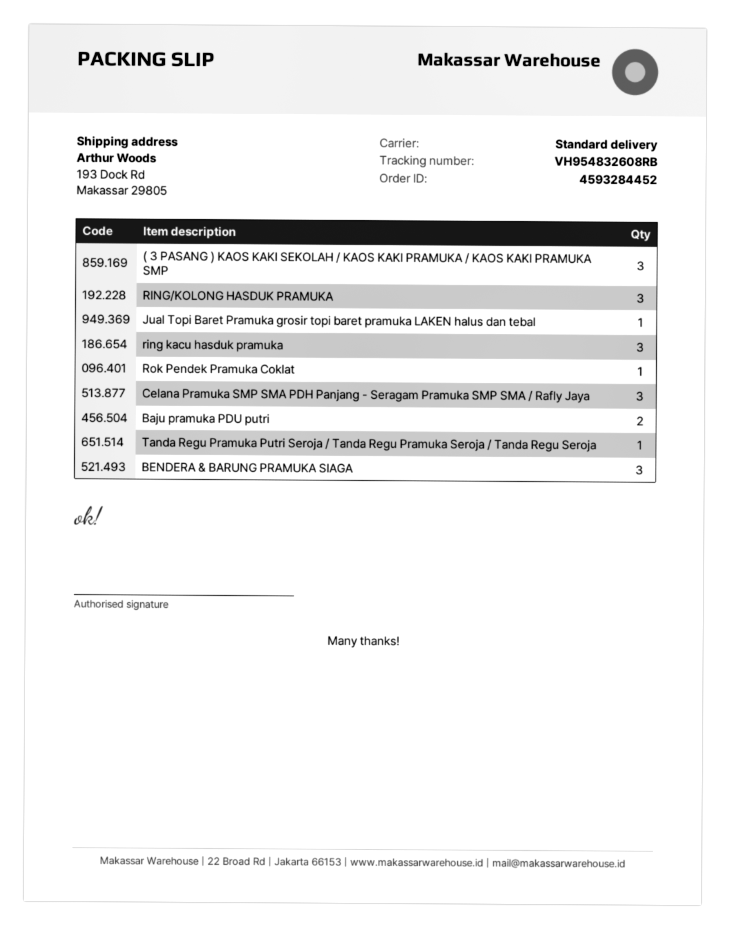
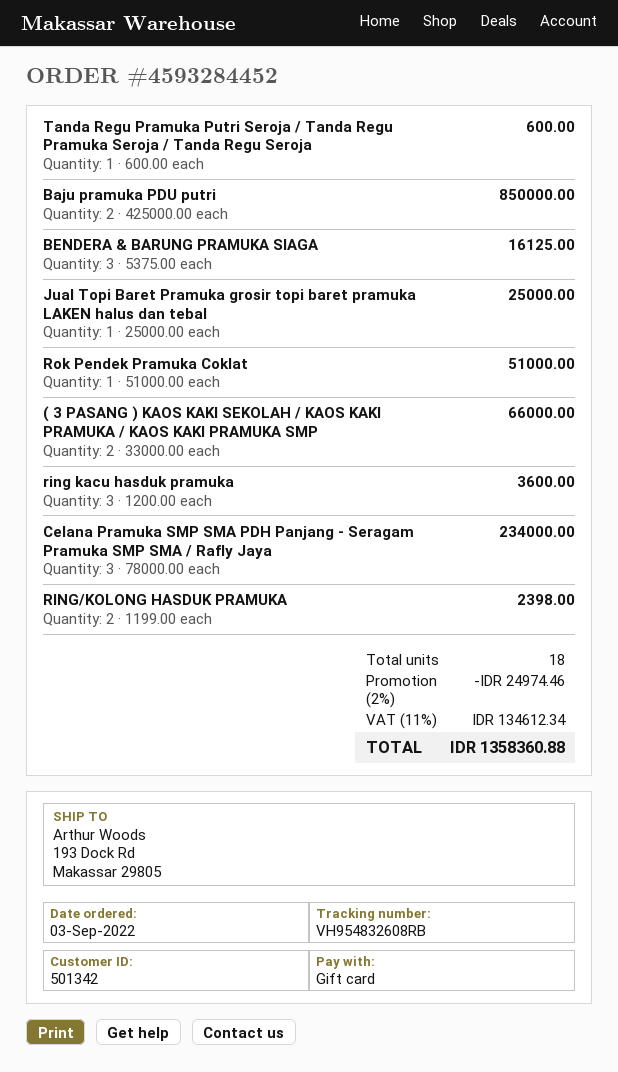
( 3 PASANG ) KAOS KAKI SEKOLAH / KAOS KAKI PRAMUKA / KAOS KAKI PRAMUKA SMP: 3 -> 2
RING/KOLONG HASDUK PRAMUKA: 3 -> 2

